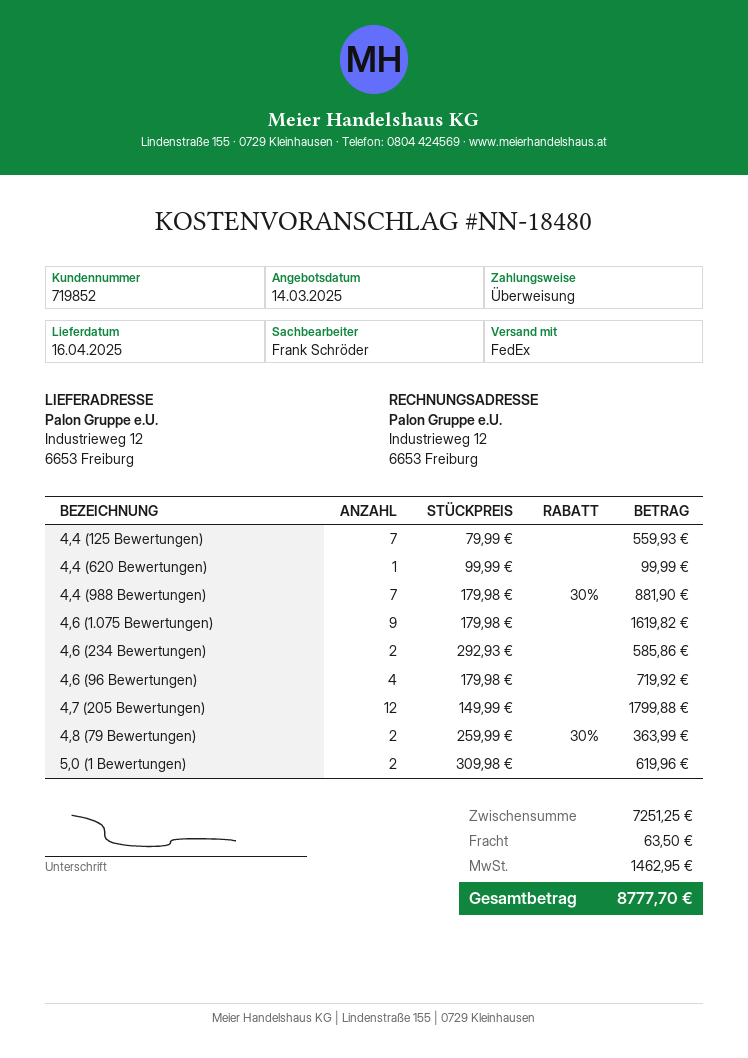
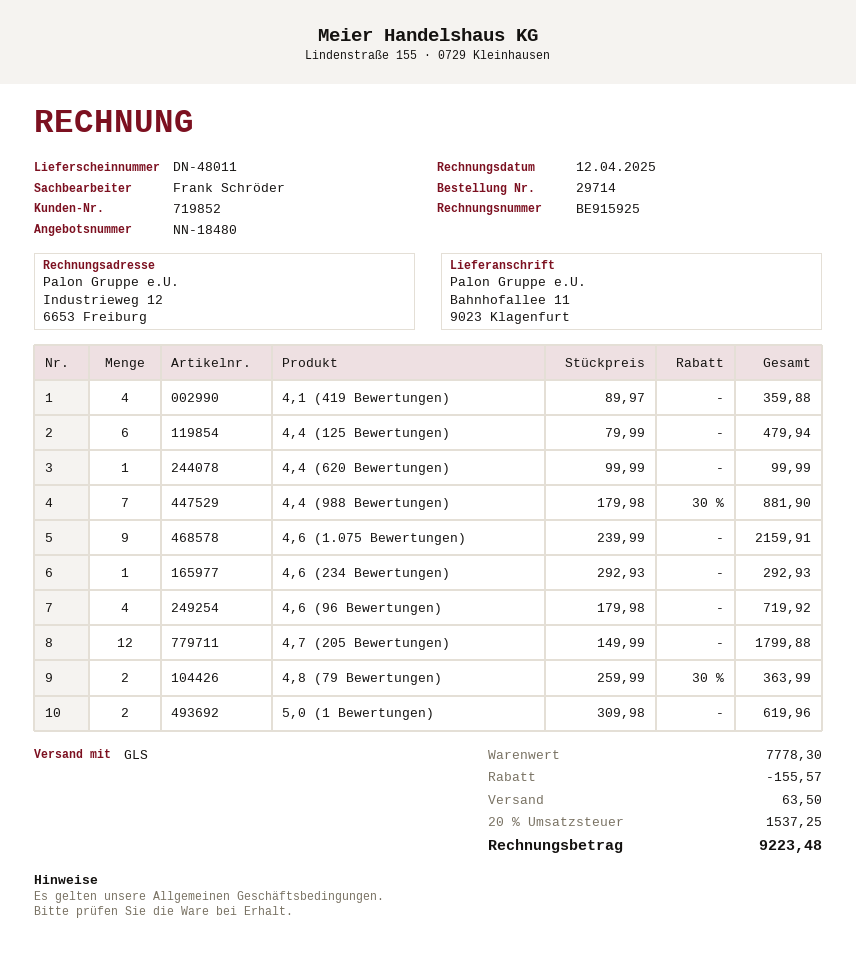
shipping method: FedEx -> GLS
ship to: Industrieweg 12, 6653 Freiburg -> Bahnhofallee 11, 9023 Klagenfurt
4,4 (125 Bewertungen): 7 x 79.99 = 559.93 -> 6 x 79.99 = 479.94
4,6 (1.075 Bewertungen): 9 x 179.98 = 1619.82 -> 9 x 239.99 = 2159.91
4,6 (234 Bewertungen): 2 x 292.93 = 585.86 -> 1 x 292.93 = 292.93
4,1 (419 Bewertungen): none -> 4 x 89.97 = 359.88
subtotal: 7251.25 -> 7778.30
discount: none -> 155.57
tax: 1462.95 -> 1537.25
total: 8777.70 -> 9223.48

